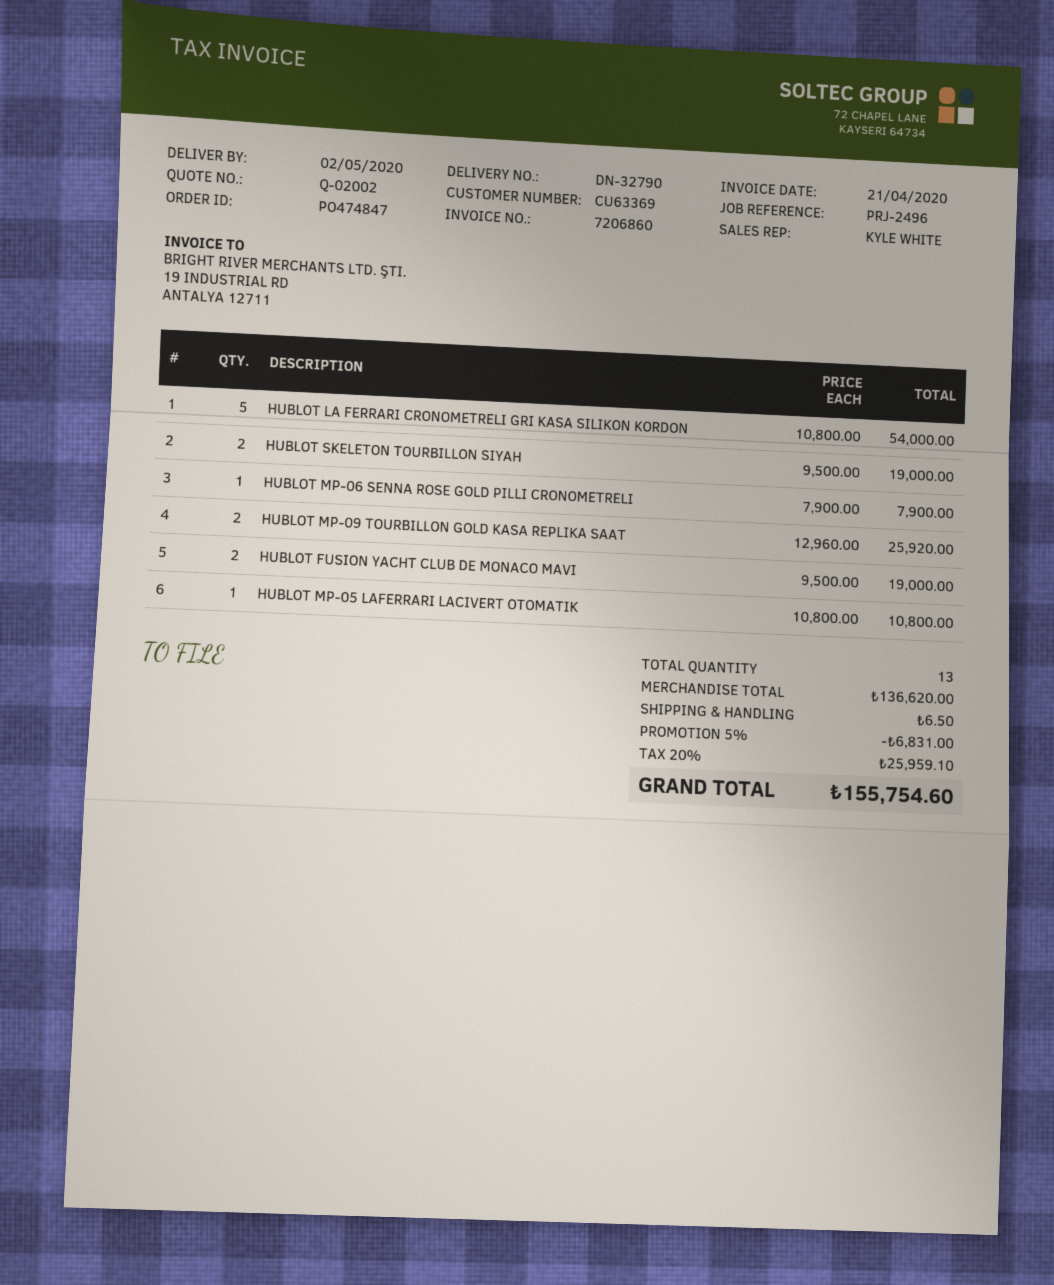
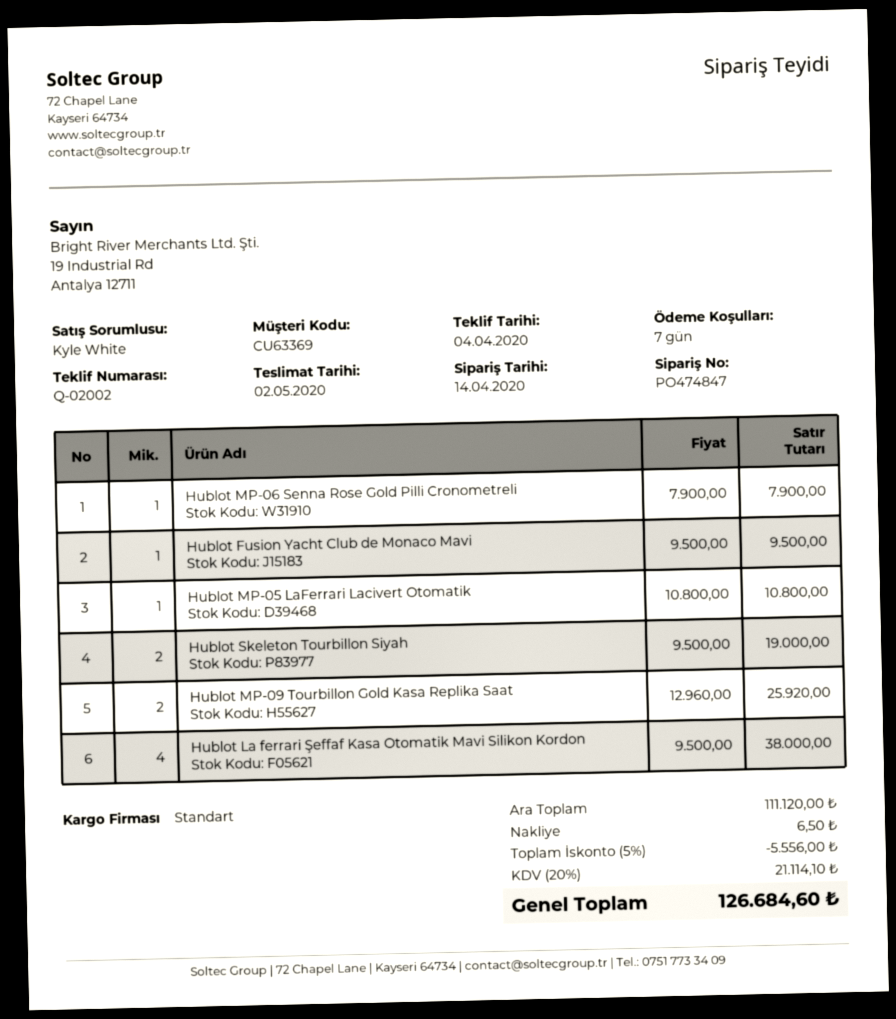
HUBLOT LA FERRARI CRONOMETRELI GRI KASA SILIKON KORDON: 5 x 10800.00 = 54000.00 -> none
HUBLOT FUSION YACHT CLUB DE MONACO MAVI: 2 x 9500.00 = 19000.00 -> 1 x 9500.00 = 9500.00
Hublot La ferrari Şeffaf Kasa Otomatik Mavi Silikon Kordon: none -> 4 x 9500.00 = 38000.00
subtotal: 136620.00 -> 111120.00
discount: 5% = 6831.00 -> 5% = 5556.00
tax: 20% = 25959.10 -> 20% = 21114.10
total: 155754.60 -> 126684.60

